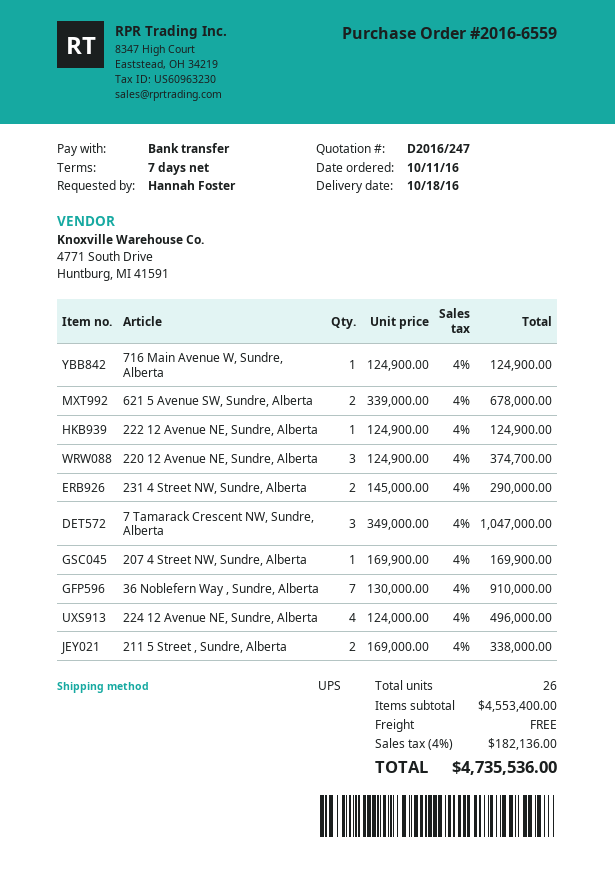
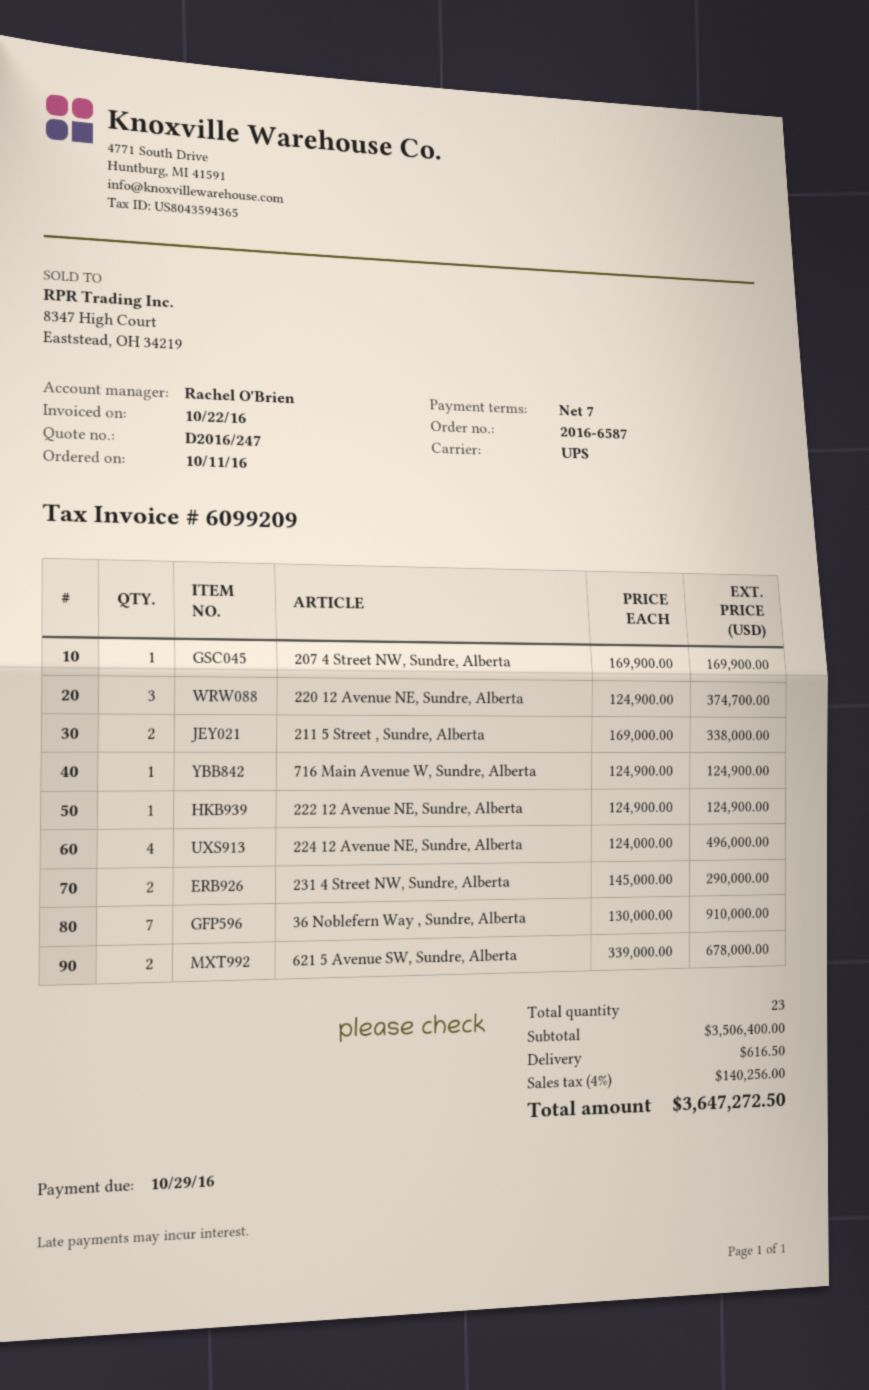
order number: 2016-6559 -> 2016-6587
7 Tamarack Crescent NW, Sundre, Alberta: 3 x 349000.00 = 1047000.00 -> none
total quantity: 26 -> 23
subtotal: 4553400.00 -> 3506400.00
shipping: 0.00 -> 616.50
tax: 4% = 182136.00 -> 4% = 140256.00
total: 4735536.00 -> 3647272.50

